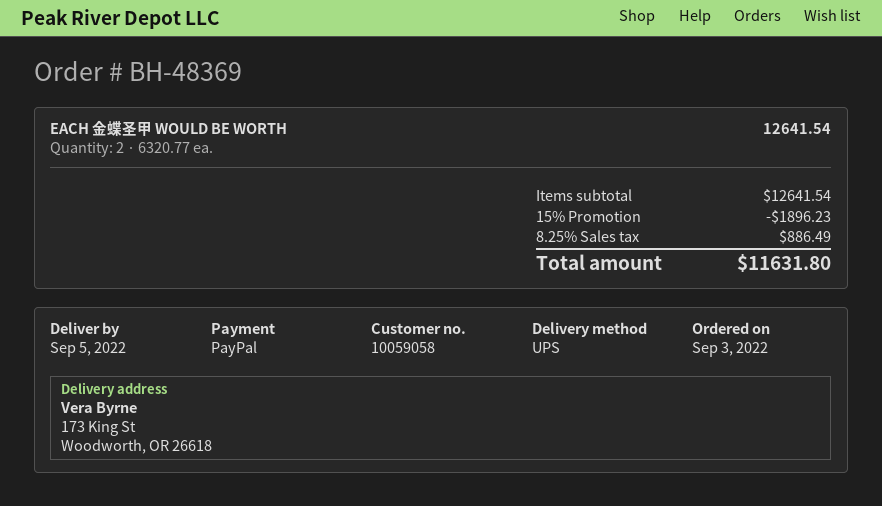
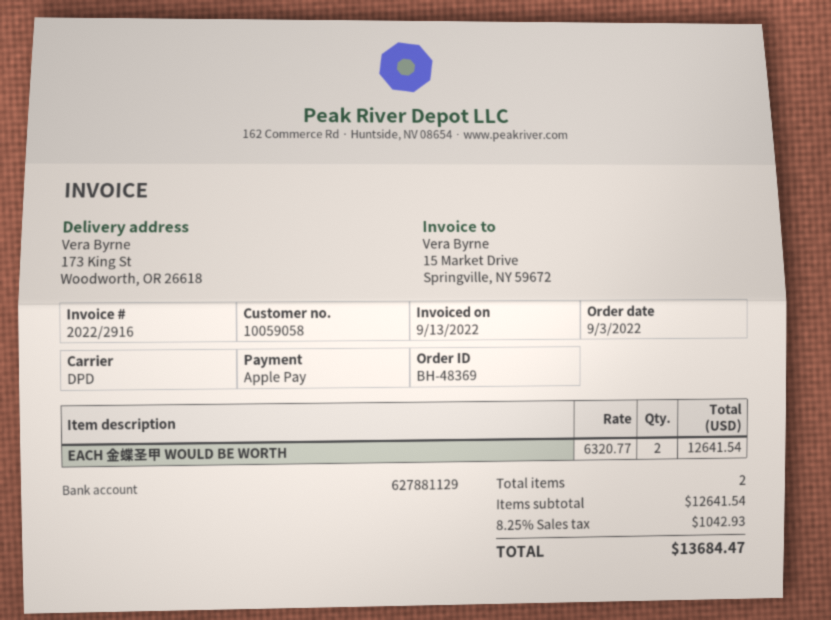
payment method: PayPal -> Apple Pay
shipping method: UPS -> DPD
discount: 15% = 1896.23 -> none
tax: 8.25% = 886.49 -> 8.25% = 1042.93
total: 11631.80 -> 13684.47

